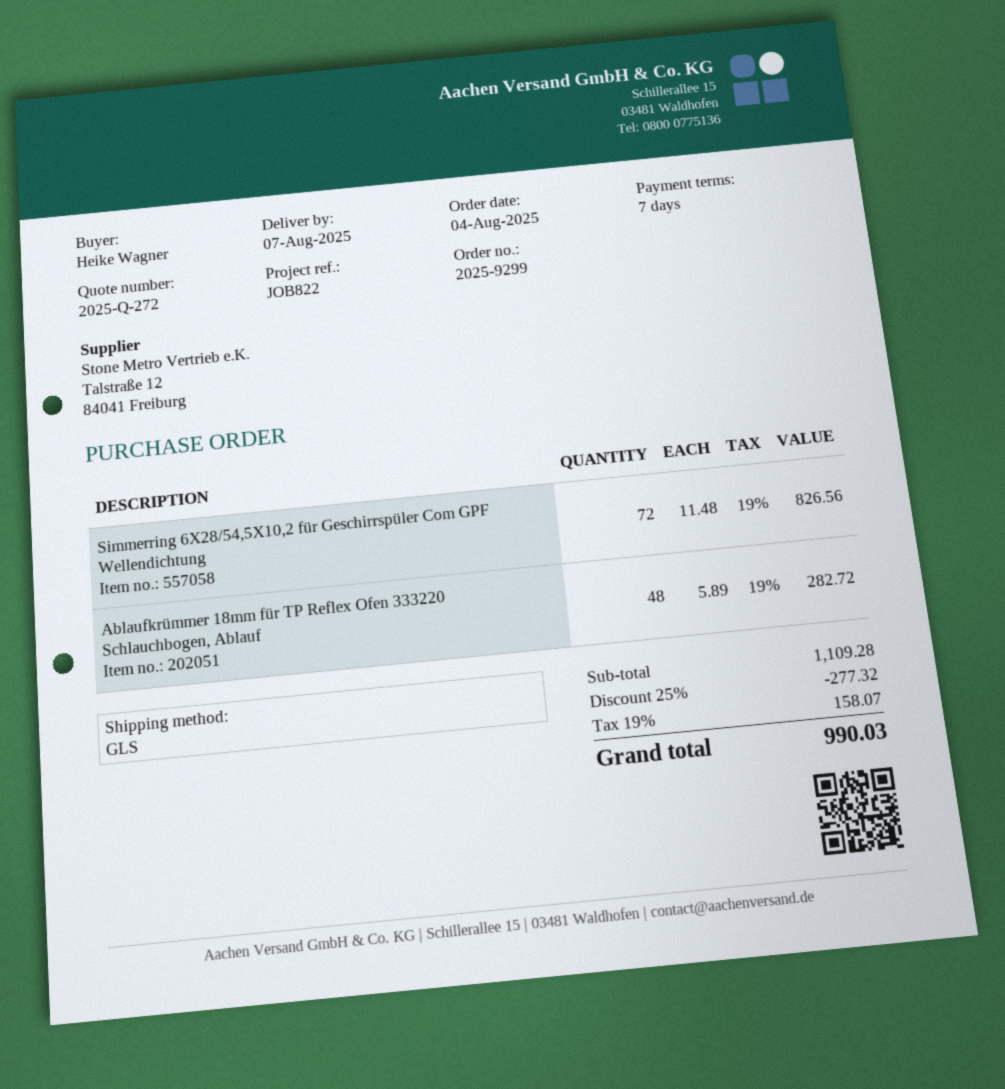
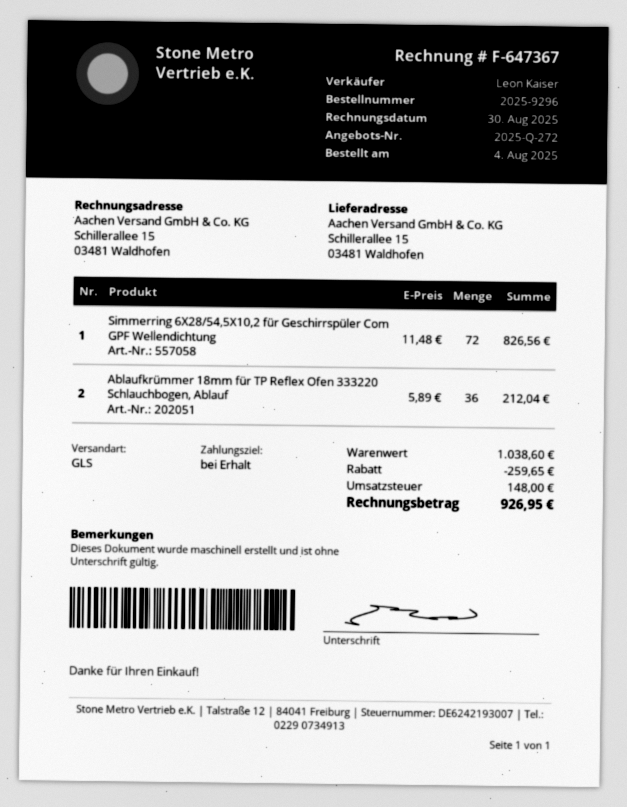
order number: 2025-9299 -> 2025-9296
payment terms: 7 days -> on receipt
Ablaufkrümmer 18mm für TP Reflex Ofen 333220 Schlauchbogen, Ablauf: 48 x 5.89 = 282.72 -> 36 x 5.89 = 212.04
subtotal: 1109.28 -> 1038.60
discount: 277.32 -> 259.65
tax: 158.07 -> 148.00
total: 990.03 -> 926.95

